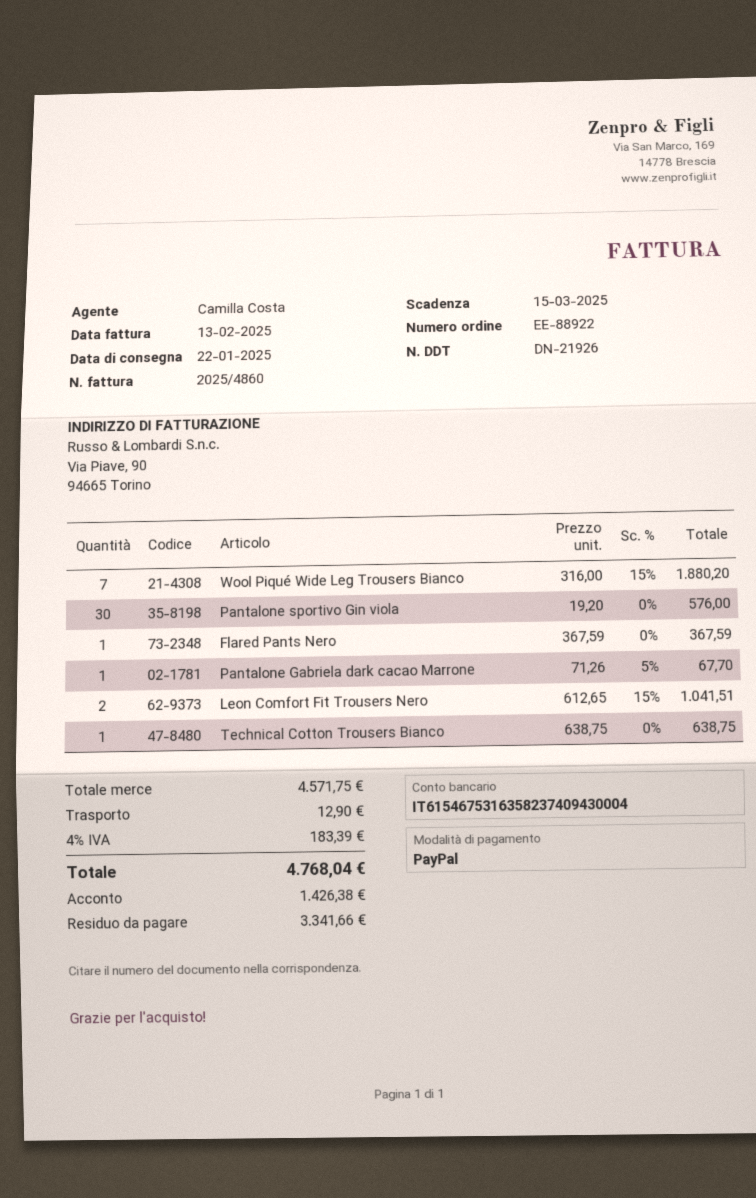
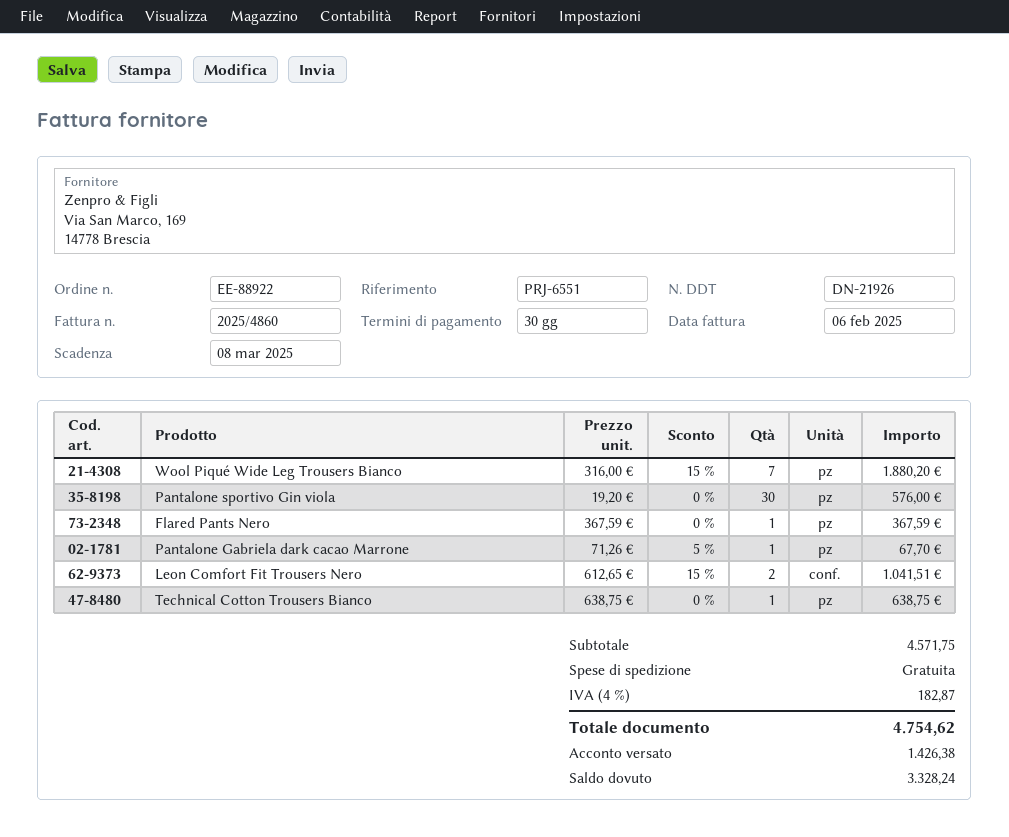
invoice date: 2025-02-13 -> 2025-02-06
due date: 2025-03-15 -> 2025-03-08
shipping: 12.90 -> 0.00
tax: 4% = 183.39 -> 4% = 182.87
total: 4768.04 -> 4754.62
balance: 3341.66 -> 3328.24

